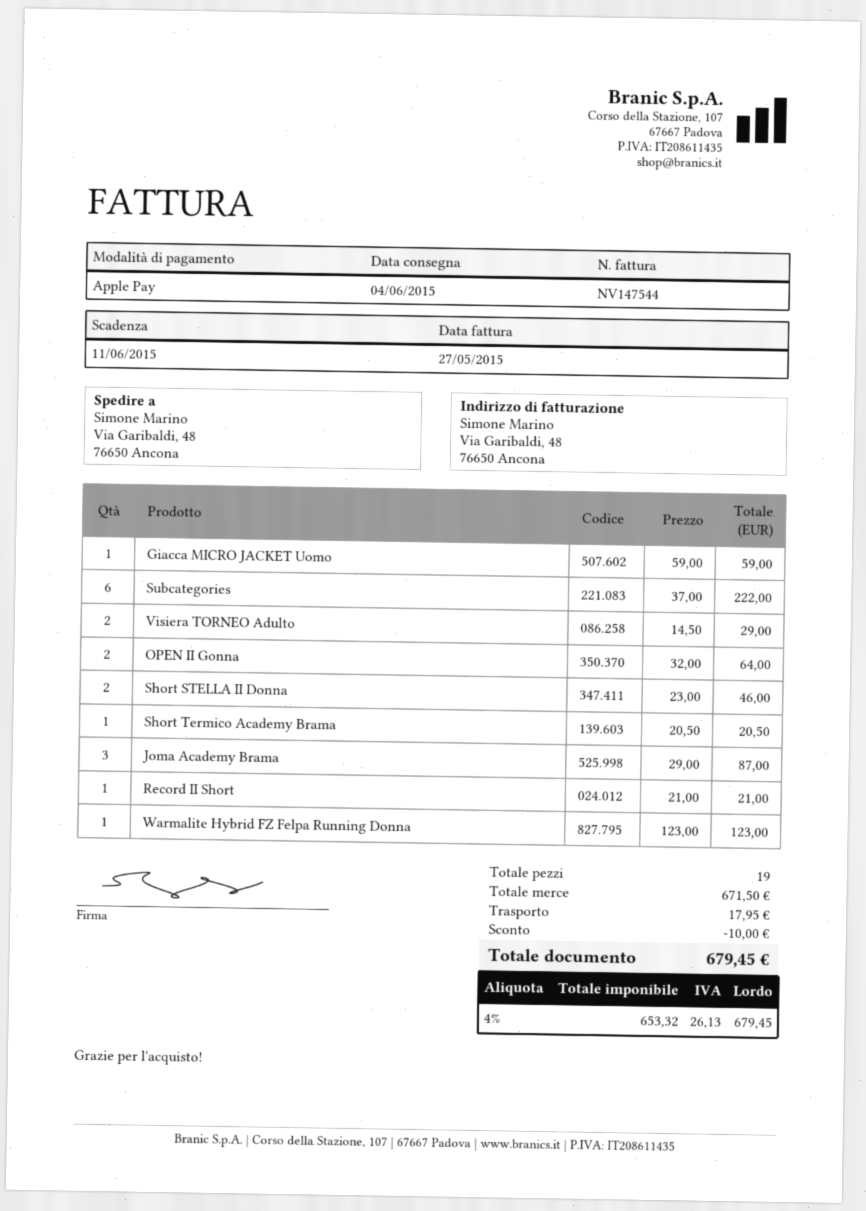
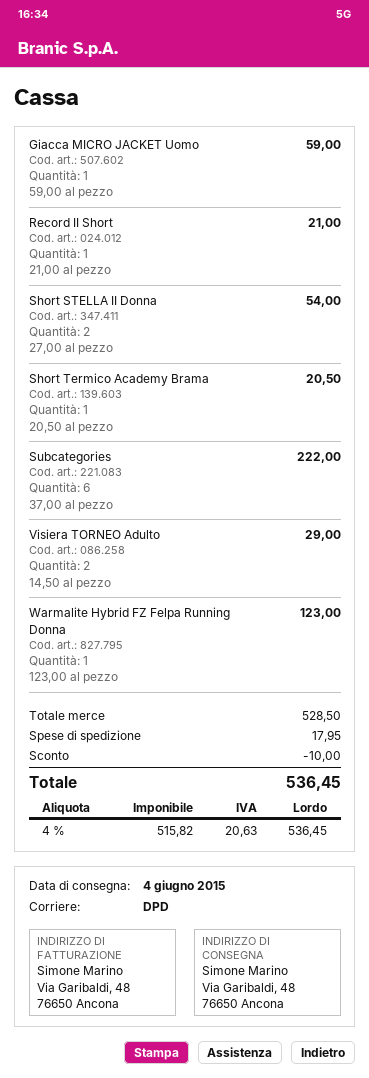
OPEN II Gonna: 2 x 32.00 = 64.00 -> none
Short STELLA II Donna: 2 x 23.00 = 46.00 -> 2 x 27.00 = 54.00
Joma Academy Brama: 3 x 29.00 = 87.00 -> none
subtotal: 671.50 -> 528.50
net: 653.32 -> 515.82
tax: 4% = 26.13 -> 4% = 20.63
total: 679.45 -> 536.45

